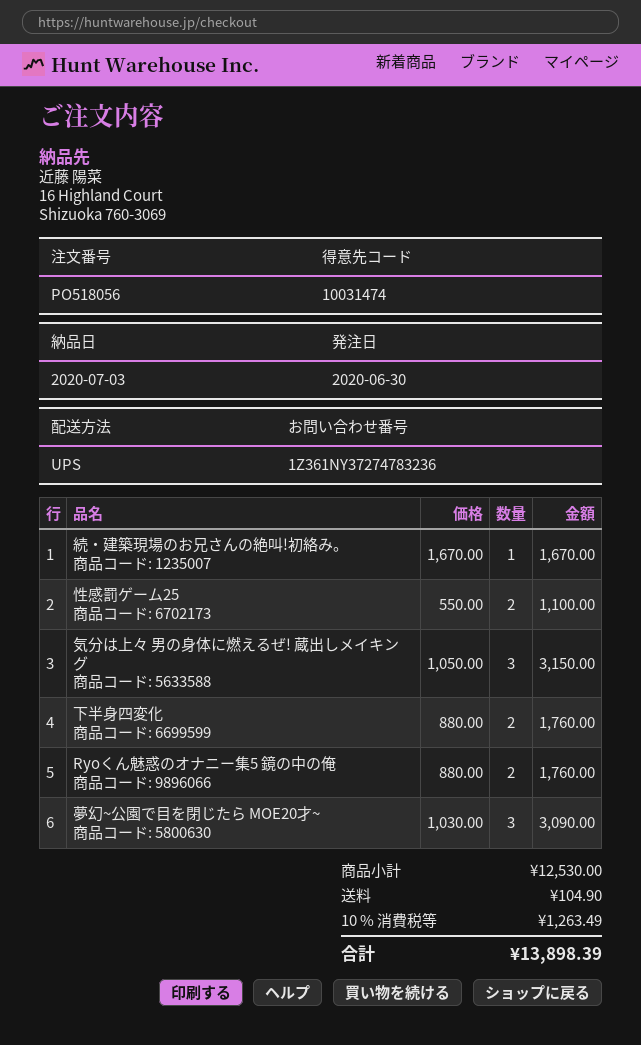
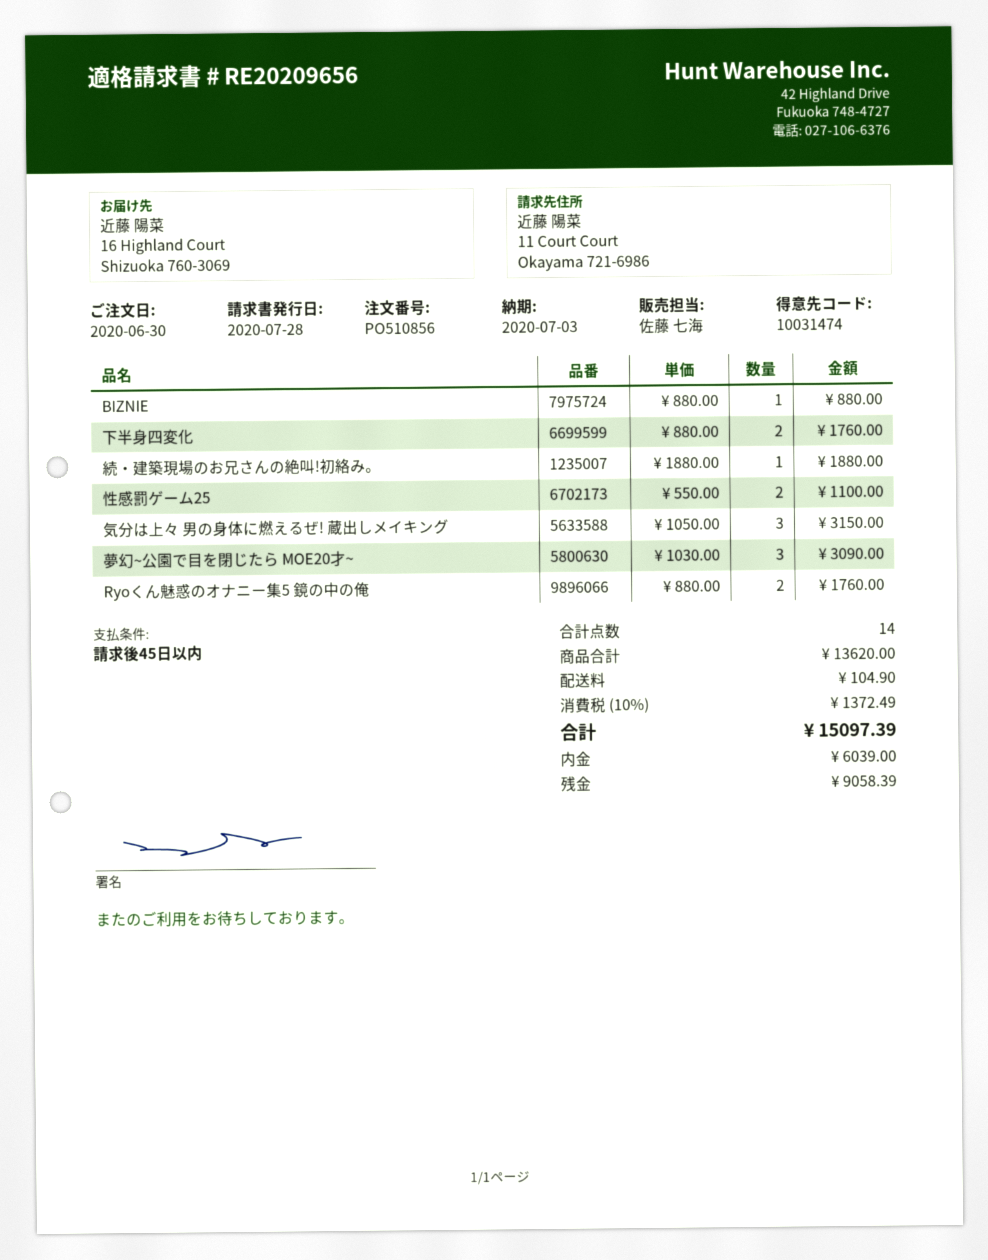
order number: PO518056 -> PO510856
続・建築現場のお兄さんの絶叫!初絡み。: 1 x 1670.00 = 1670.00 -> 1 x 1880.00 = 1880.00
BIZNIE: none -> 1 x 880.00 = 880.00
subtotal: 12530.00 -> 13620.00
tax: 10% = 1263.49 -> 10% = 1372.49
total: 13898.39 -> 15097.39

